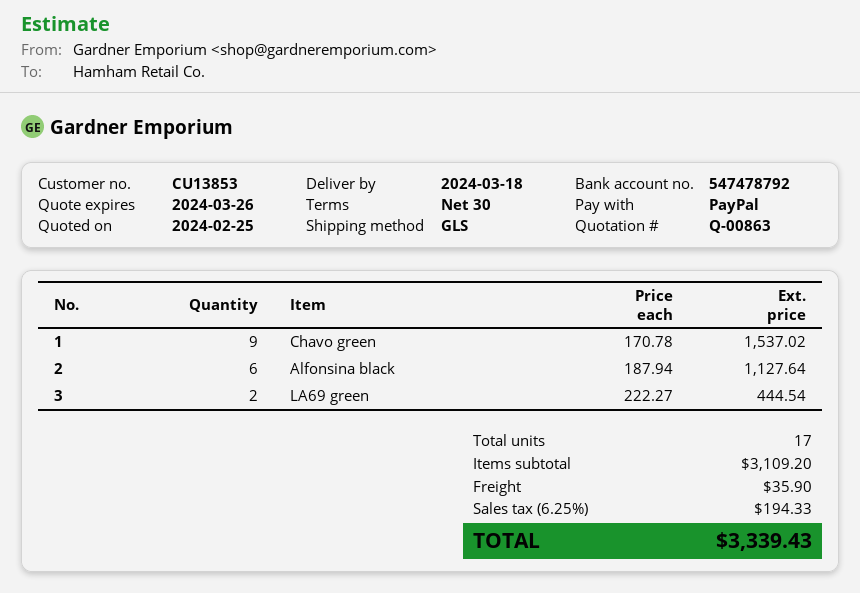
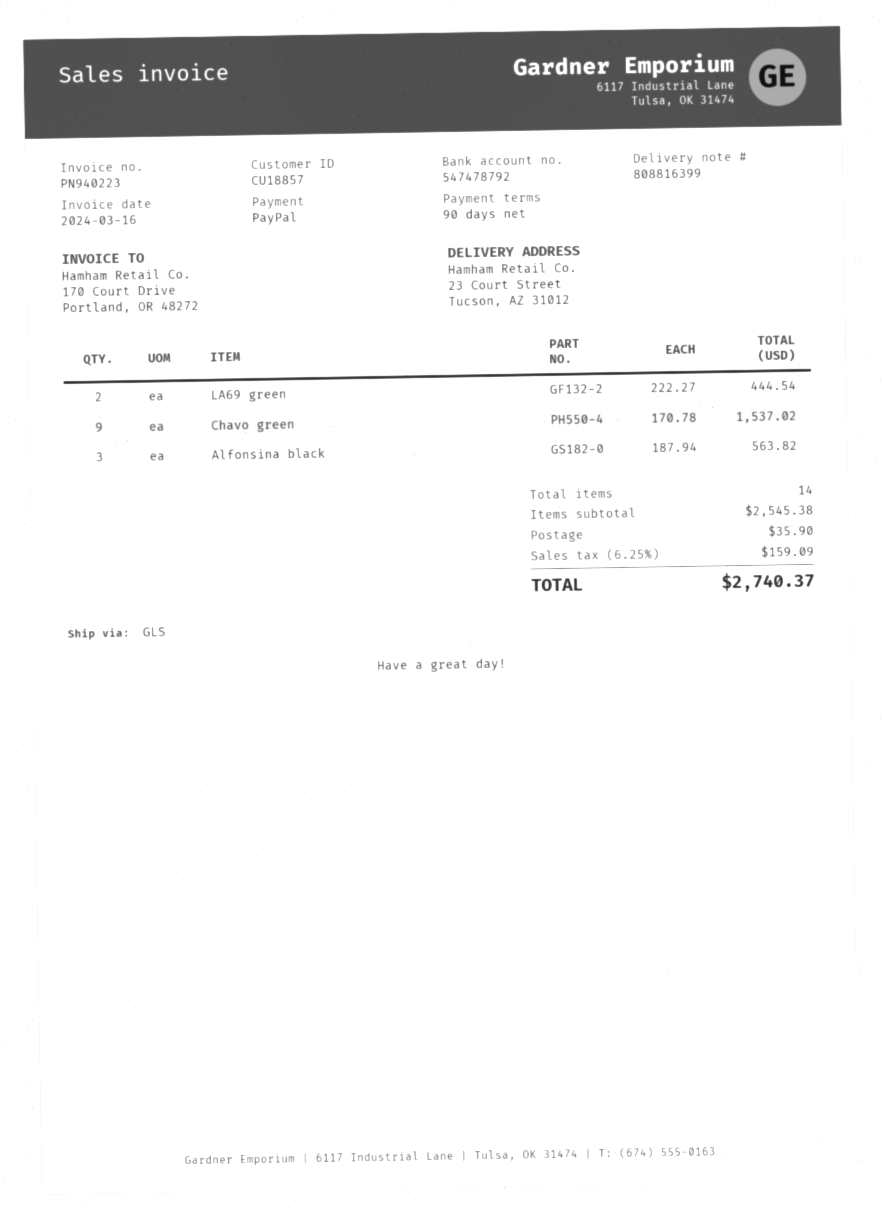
payment terms: 30 days -> 90 days
customer number: CU13853 -> CU18857
Alfonsina black: 6 x 187.94 = 1127.64 -> 3 x 187.94 = 563.82
total quantity: 17 -> 14
subtotal: 3109.20 -> 2545.38
tax: 6.25% = 194.33 -> 6.25% = 159.09
total: 3339.43 -> 2740.37

